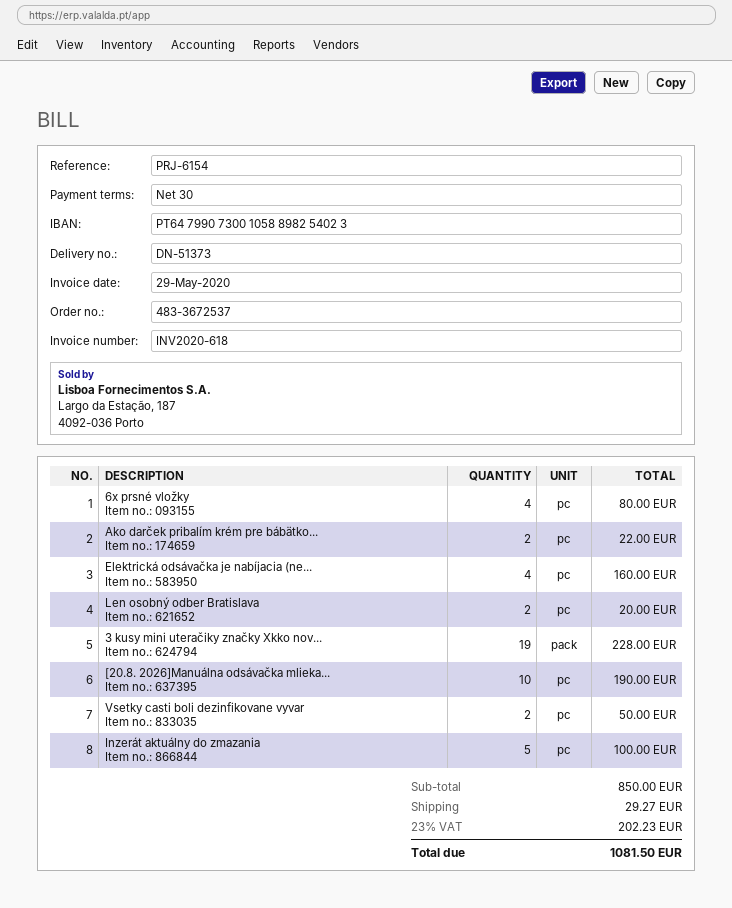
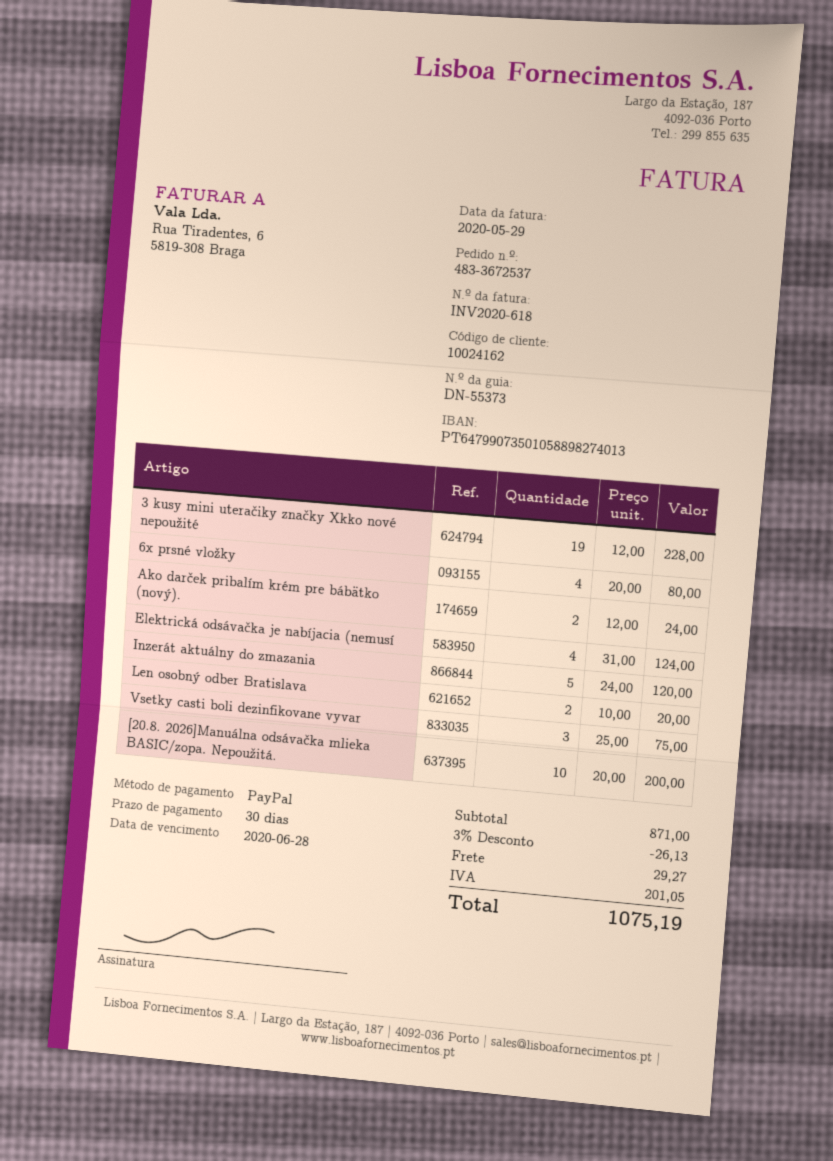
delivery note number: DN-51373 -> DN-55373
bank account: PT64799073001058898254023 -> PT64799073501058898274013
Ako darček pribalím krém pre bábätko...: 2 for 22.00 -> 2 for 24.00
Elektrická odsávačka je nabíjacia (ne...: 4 for 160.00 -> 4 for 124.00
[20.8. 2026]Manuálna odsávačka mlieka...: 10 for 190.00 -> 10 for 200.00
Vsetky casti boli dezinfikovane vyvar: 2 for 50.00 -> 3 for 75.00
Inzerát aktuálny do zmazania: 5 for 100.00 -> 5 for 120.00
subtotal: 850.00 -> 871.00
discount: none -> 3% = 26.13
tax: 202.23 -> 201.05
total: 1081.50 -> 1075.19

